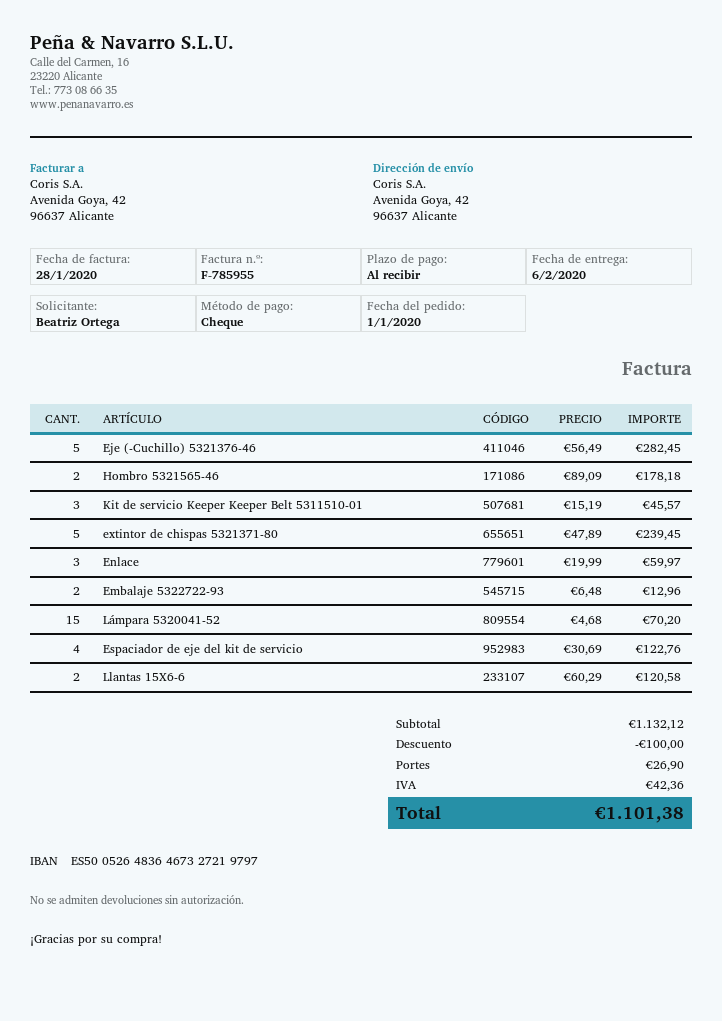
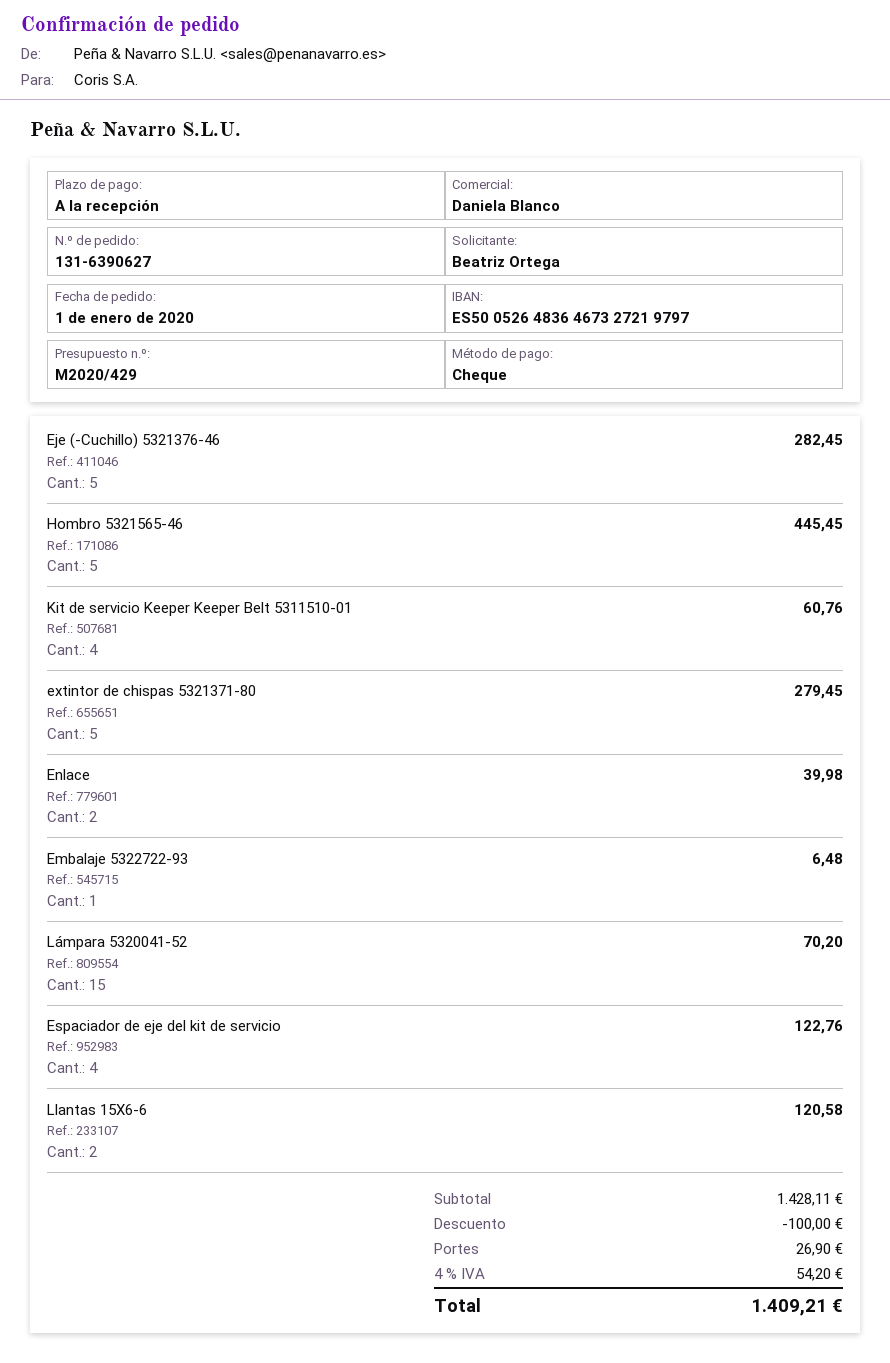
Hombro 5321565-46: 2 for 178.18 -> 5 for 445.45
Kit de servicio Keeper Keeper Belt 5311510-01: 3 for 45.57 -> 4 for 60.76
extintor de chispas 5321371-80: 5 for 239.45 -> 5 for 279.45
Enlace: 3 for 59.97 -> 2 for 39.98
Embalaje 5322722-93: 2 for 12.96 -> 1 for 6.48
subtotal: 1132.12 -> 1428.11
tax: 42.36 -> 54.20
total: 1101.38 -> 1409.21

